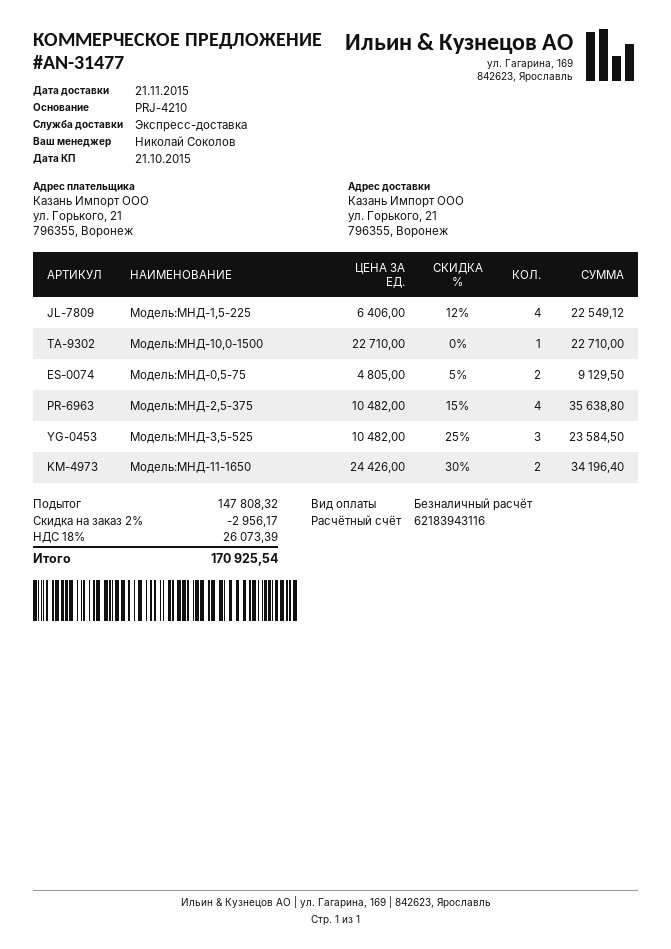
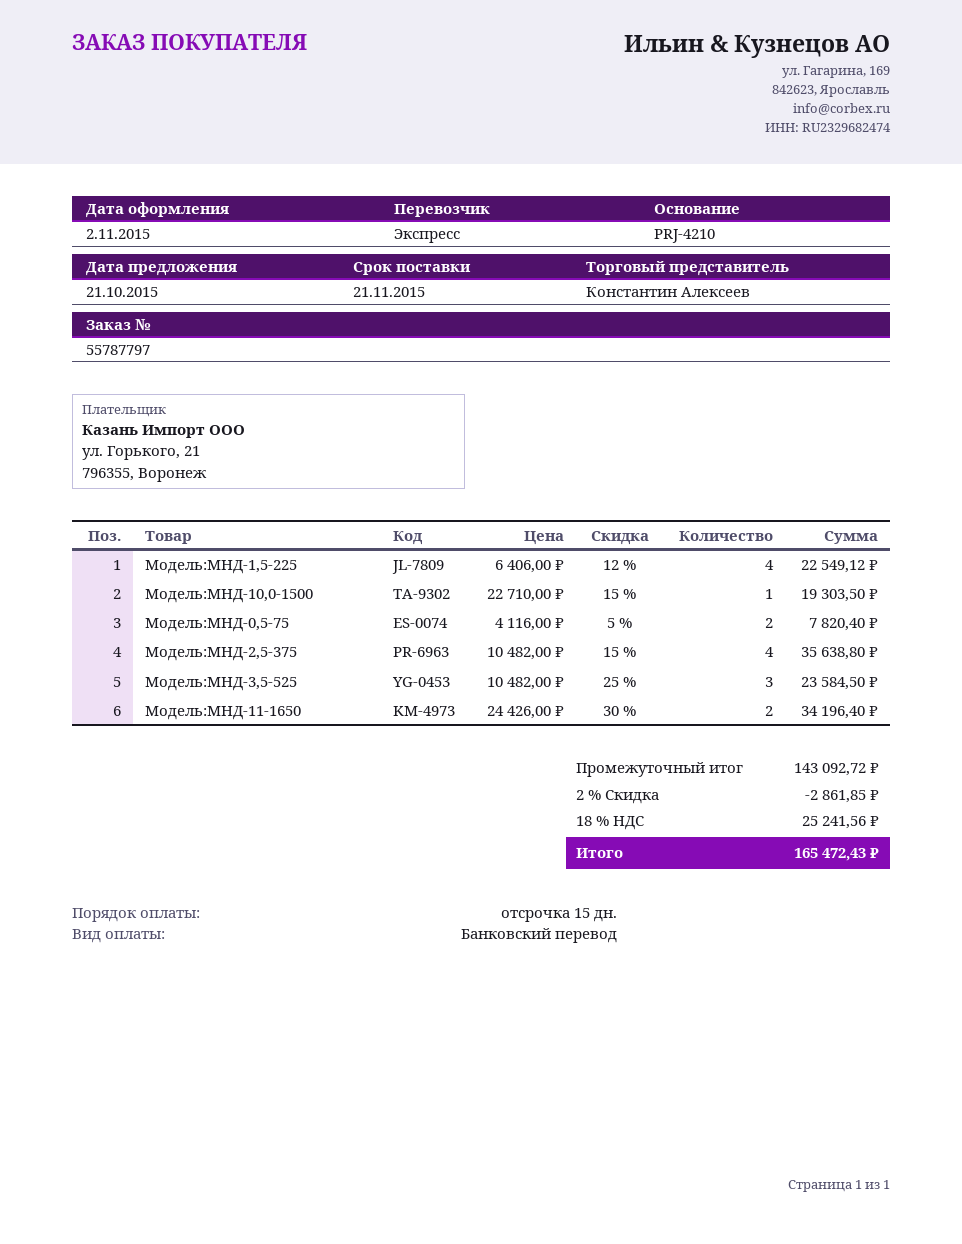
sales rep: Николай Соколов -> Константин Алексеев
Модель:МНД-10,0-1500: 1 x 22710.00 = 22710.00 -> 1 x 22710.00 - 15% = 19303.50
Модель:МНД-0,5-75: 2 x 4805.00 - 5% = 9129.50 -> 2 x 4116.00 - 5% = 7820.40
subtotal: 147808.32 -> 143092.72
discount: 2% = 2956.17 -> 2% = 2861.85
tax: 18% = 26073.39 -> 18% = 25241.56
total: 170925.54 -> 165472.43

